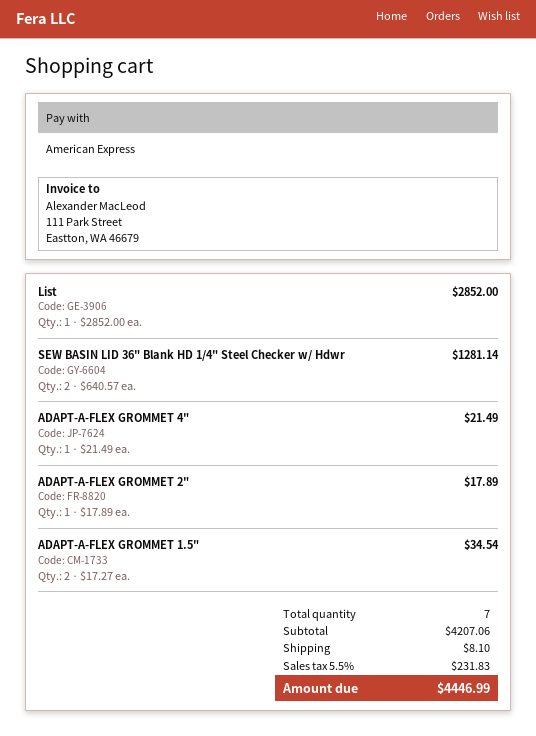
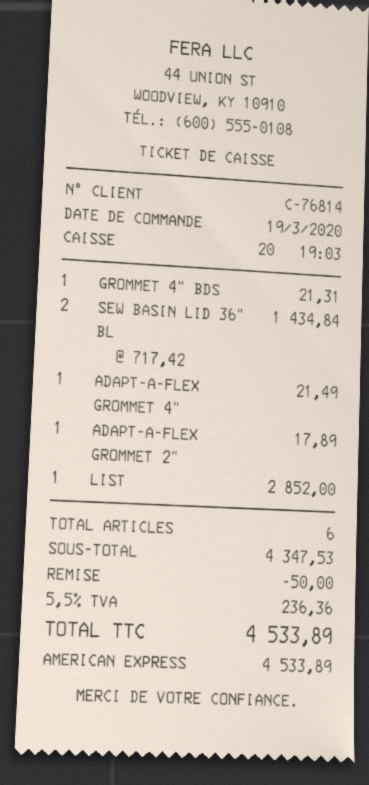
SEW BASIN LID 36" Blank HD 1/4" Steel Checker w/ Hdwr: 2 x 640.57 = 1281.14 -> 2 x 717.42 = 1434.84
ADAPT-A-FLEX GROMMET 1.5": 2 x 17.27 = 34.54 -> none
GROMMET 4" BDS: none -> 1 x 21.31 = 21.31
total quantity: 7 -> 6
subtotal: 4207.06 -> 4347.53
discount: none -> 50.00
shipping: 8.10 -> none
tax: 5.5% = 231.83 -> 5.5% = 236.36
total: 4446.99 -> 4533.89

